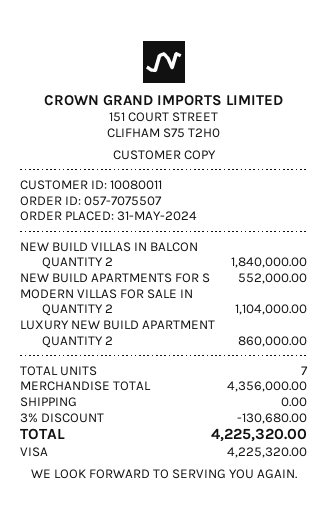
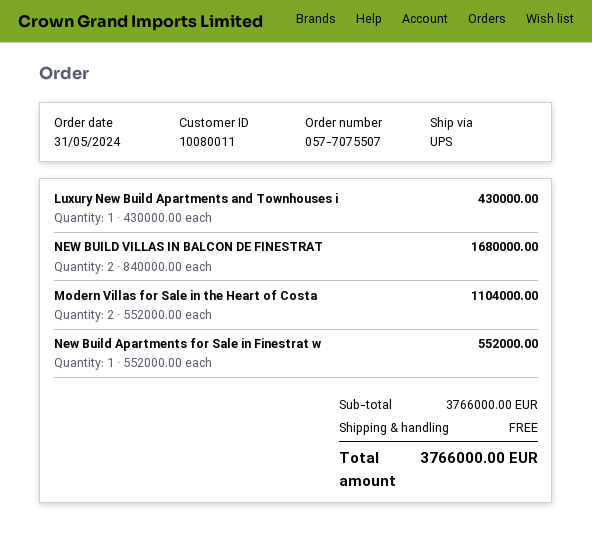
NEW BUILD VILLAS IN BALCON: 2 for 1840000.00 -> 2 for 1680000.00
LUXURY NEW BUILD APARTMENT: 2 for 860000.00 -> 1 for 430000.00
subtotal: 4356000.00 -> 3766000.00
discount: 3% = 130680.00 -> none
total: 4225320.00 -> 3766000.00

